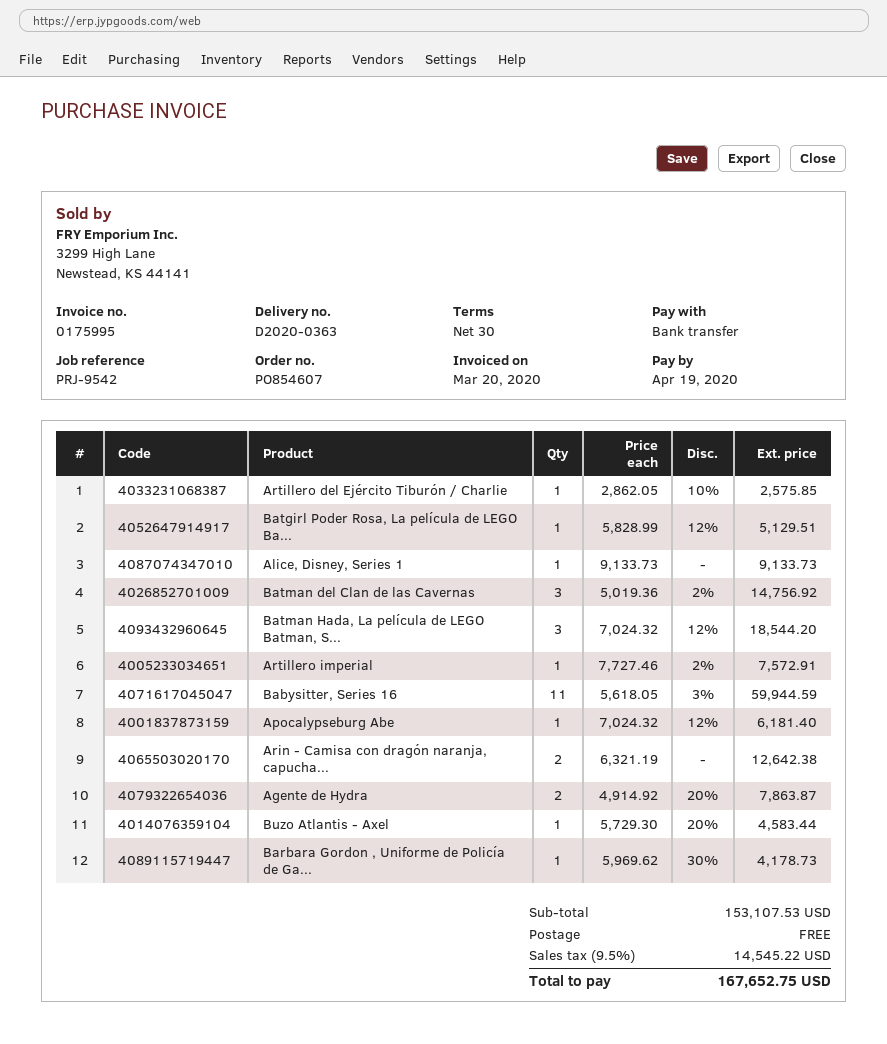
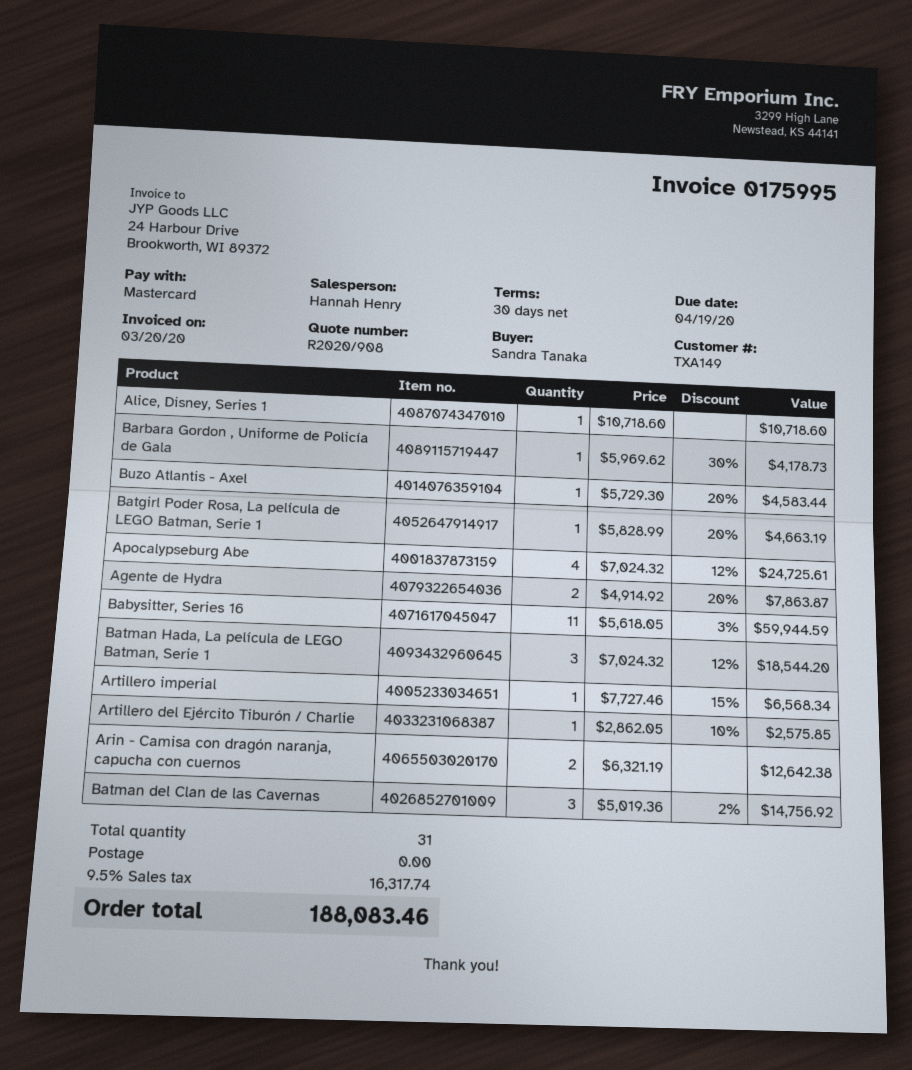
payment method: bank transfer -> Mastercard
Batgirl Poder Rosa, La película de LEGO Ba...: 1 x 5828.99 - 12% = 5129.51 -> 1 x 5828.99 - 20% = 4663.19
Alice, Disney, Series 1: 1 x 9133.73 = 9133.73 -> 1 x 10718.60 = 10718.60
Artillero imperial: 1 x 7727.46 - 2% = 7572.91 -> 1 x 7727.46 - 15% = 6568.34
Apocalypseburg Abe: 1 x 7024.32 - 12% = 6181.40 -> 4 x 7024.32 - 12% = 24725.61
tax: 9.5% = 14545.22 -> 9.5% = 16317.74
total: 167652.75 -> 188083.46

